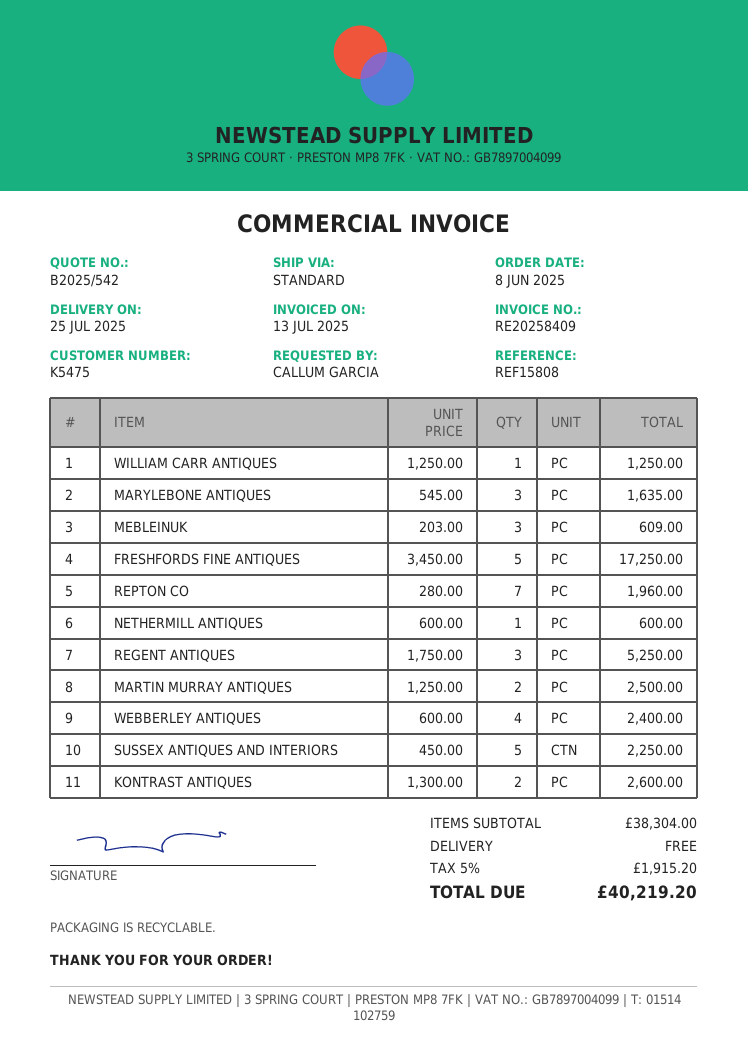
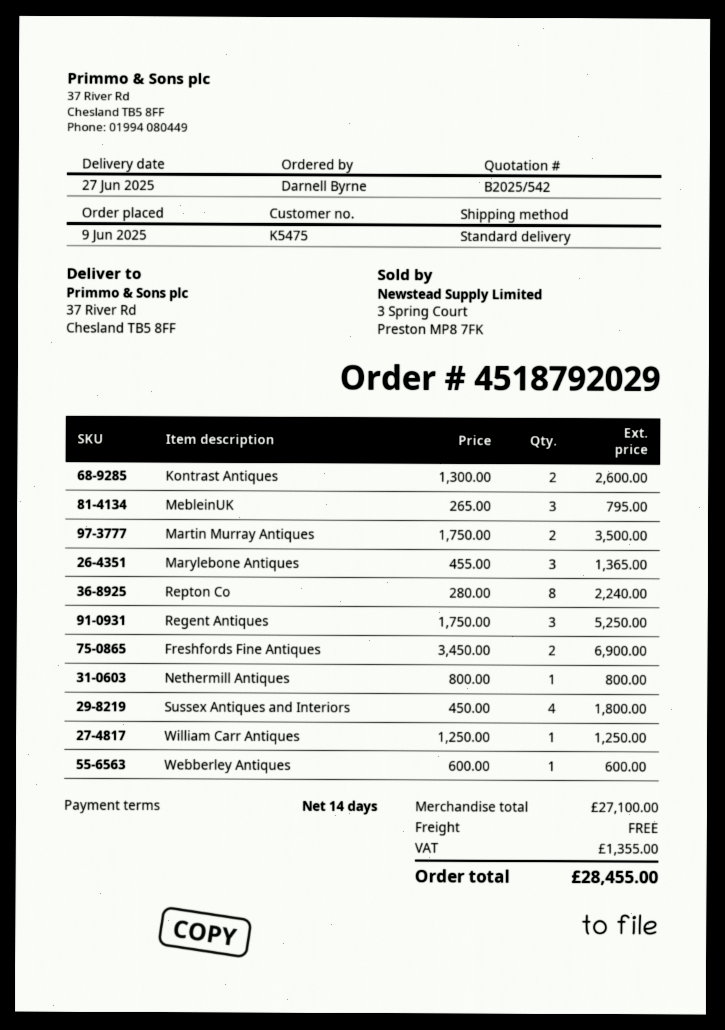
order date: 2025-06-08 -> 2025-06-09
delivery date: 2025-07-25 -> 2025-06-27
ordered by: CALLUM GARCIA -> Darnell Byrne
MARYLEBONE ANTIQUES: 3 x 545.00 = 1635.00 -> 3 x 455.00 = 1365.00
MEBLEINUK: 3 x 203.00 = 609.00 -> 3 x 265.00 = 795.00
FRESHFORDS FINE ANTIQUES: 5 x 3450.00 = 17250.00 -> 2 x 3450.00 = 6900.00
REPTON CO: 7 x 280.00 = 1960.00 -> 8 x 280.00 = 2240.00
NETHERMILL ANTIQUES: 1 x 600.00 = 600.00 -> 1 x 800.00 = 800.00
MARTIN MURRAY ANTIQUES: 2 x 1250.00 = 2500.00 -> 2 x 1750.00 = 3500.00
WEBBERLEY ANTIQUES: 4 x 600.00 = 2400.00 -> 1 x 600.00 = 600.00
SUSSEX ANTIQUES AND INTERIORS: 5 x 450.00 = 2250.00 -> 4 x 450.00 = 1800.00
subtotal: 38304.00 -> 27100.00
tax: 1915.20 -> 1355.00
total: 40219.20 -> 28455.00

